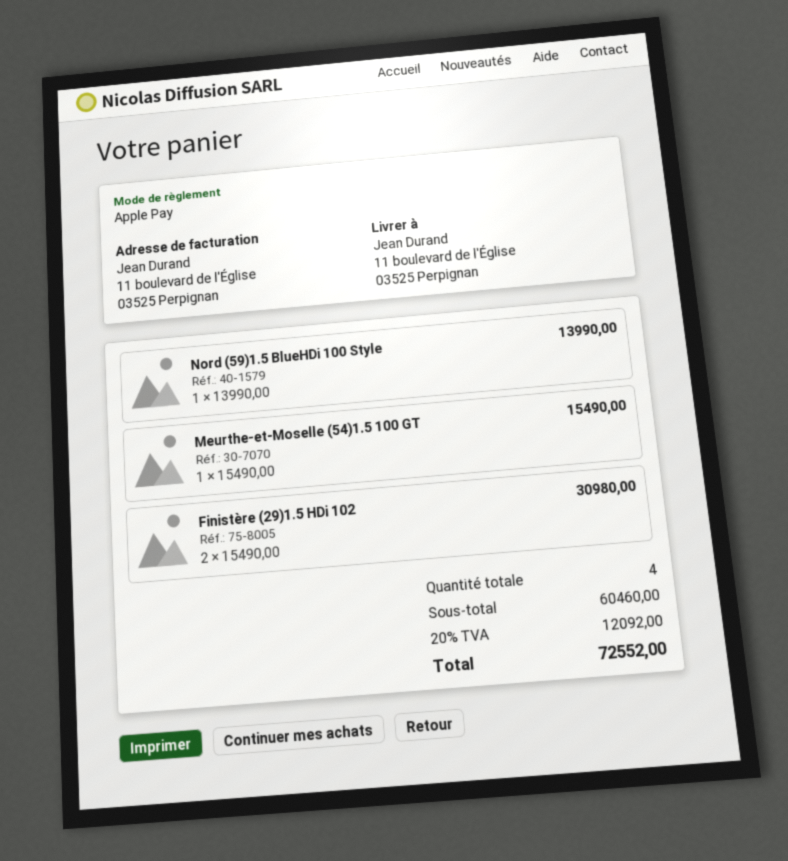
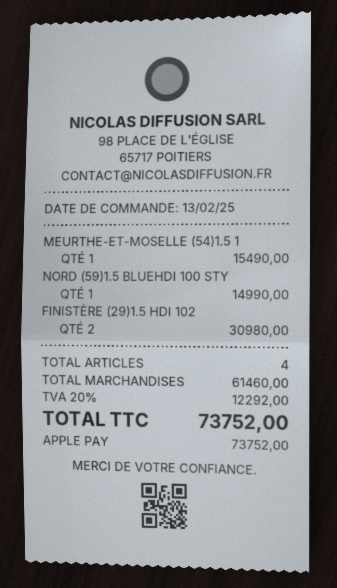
Nord (59)1.5 BlueHDi 100 Style: 1 for 13990.00 -> 1 for 14990.00
subtotal: 60460.00 -> 61460.00
tax: 20% = 12092.00 -> 20% = 12292.00
total: 72552.00 -> 73752.00

